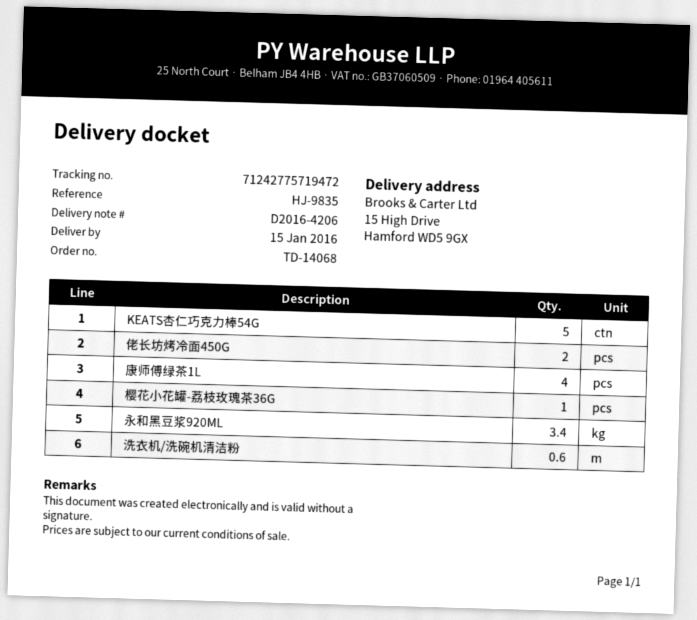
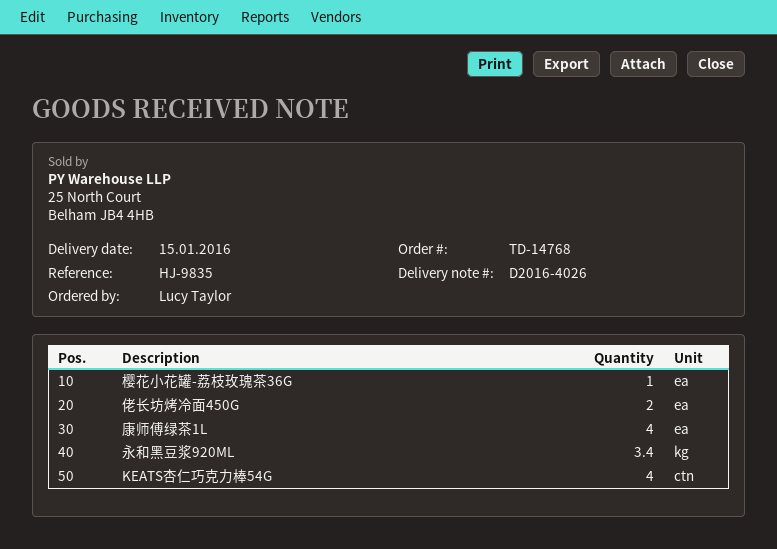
order number: TD-14068 -> TD-14768
delivery note number: D2016-4206 -> D2016-4026
KEATS杏仁巧克力棒54G: 5 -> 4
洗衣机/洗碗机清洁粉: 0.6 -> none

